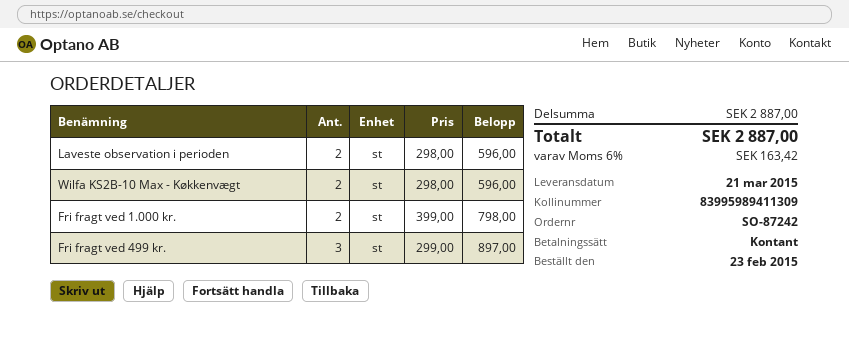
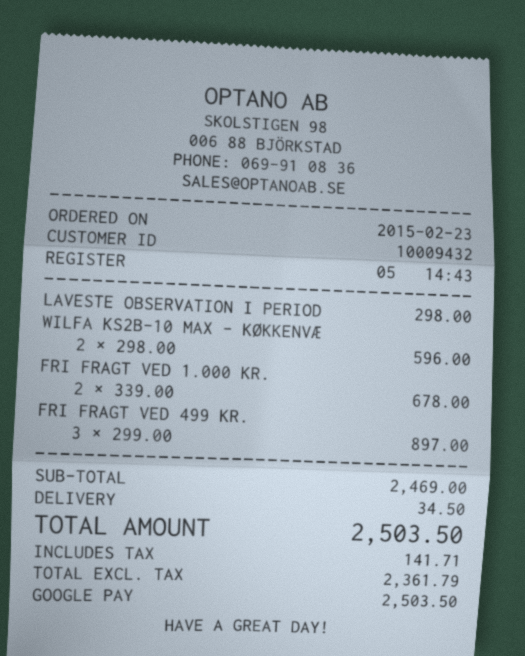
payment method: cash -> Google Pay
Laveste observation i perioden: 2 x 298.00 = 596.00 -> 1 x 298.00 = 298.00
Fri fragt ved 1.000 kr.: 2 x 399.00 = 798.00 -> 2 x 339.00 = 678.00
subtotal: 2887.00 -> 2469.00
shipping: none -> 34.50
tax: 163.42 -> 141.71
total: 2887.00 -> 2503.50

